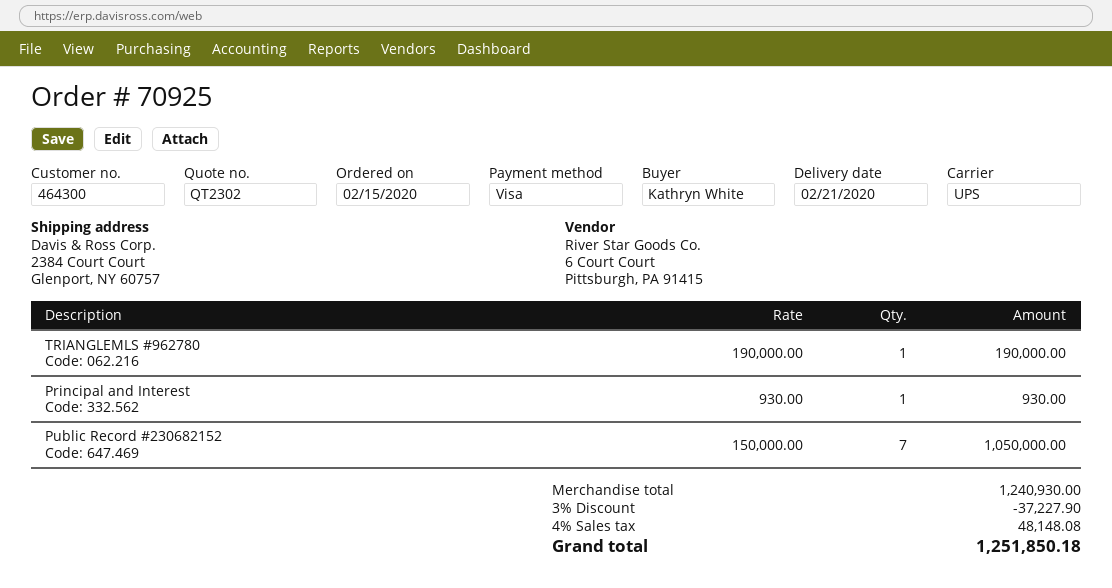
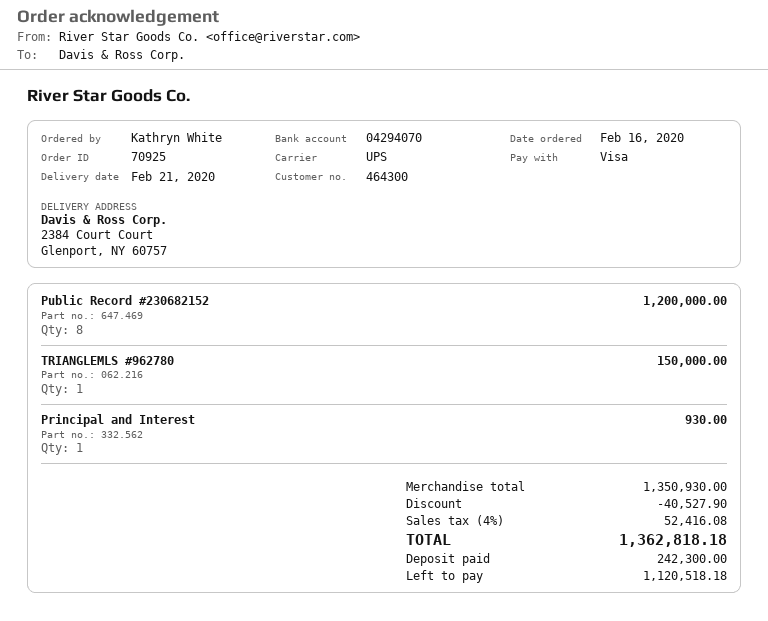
order date: 2020-02-15 -> 2020-02-16
TRIANGLEMLS #962780: 1 for 190000.00 -> 1 for 150000.00
Public Record #230682152: 7 for 1050000.00 -> 8 for 1200000.00
subtotal: 1240930.00 -> 1350930.00
discount: 37227.90 -> 40527.90
tax: 4% = 48148.08 -> 4% = 52416.08
total: 1251850.18 -> 1362818.18

